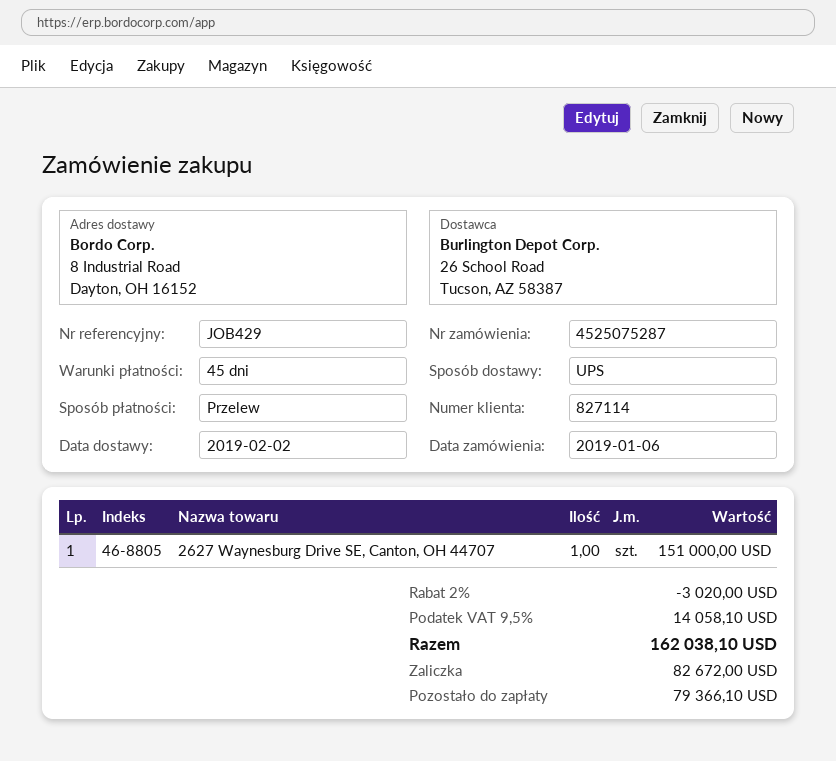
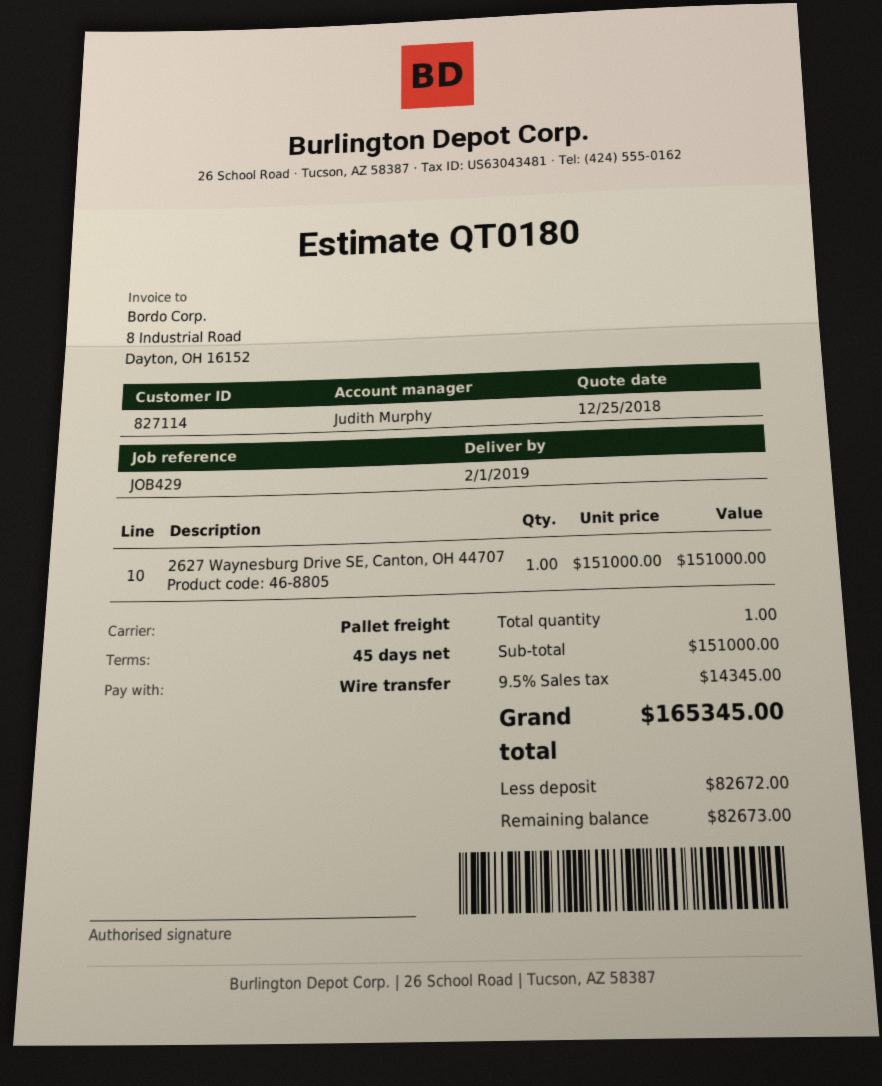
delivery date: 2019-02-02 -> 2019-02-01
shipping method: UPS -> pallet freight
discount: 2% = 3020.00 -> none
tax: 9.5% = 14058.10 -> 9.5% = 14345.00
total: 162038.10 -> 165345.00
balance: 79366.10 -> 82673.00

